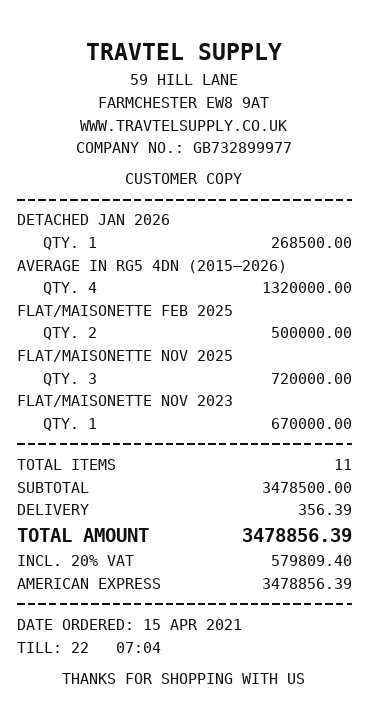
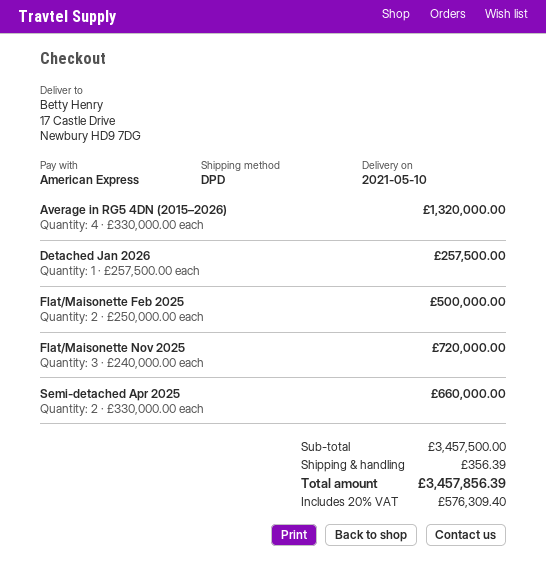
DETACHED JAN 2026: 1 for 268500.00 -> 1 for 257500.00
FLAT/MAISONETTE NOV 2023: 1 for 670000.00 -> none
Semi-detached Apr 2025: none -> 2 for 660000.00
subtotal: 3478500.00 -> 3457500.00
tax: 20% = 579809.40 -> 20% = 576309.40
total: 3478856.39 -> 3457856.39

